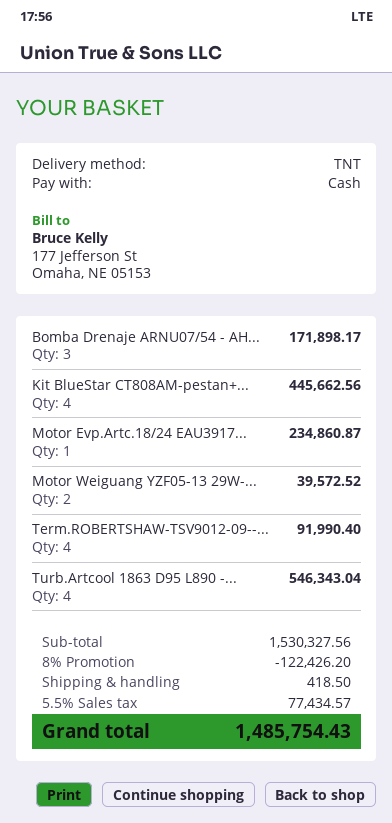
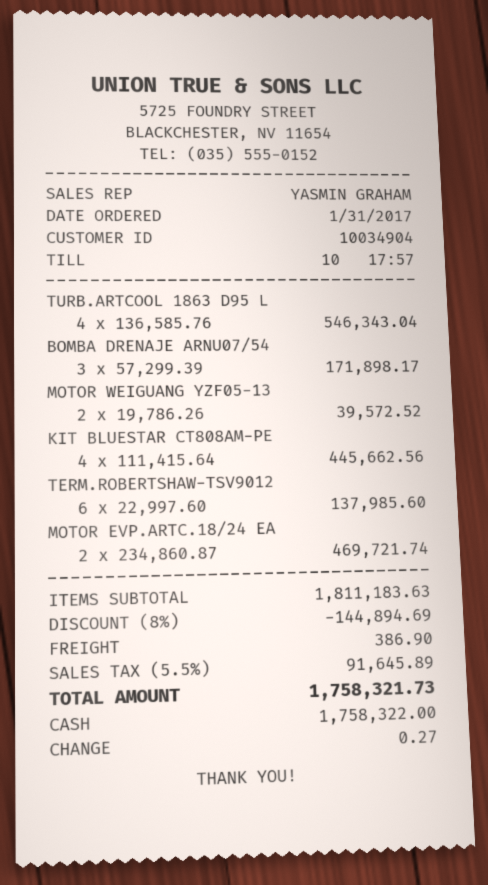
Motor Evp.Artc.18/24 EAU3917...: 1 for 234860.87 -> 2 for 469721.74
Term.ROBERTSHAW-TSV9012-09--...: 4 for 91990.40 -> 6 for 137985.60
subtotal: 1530327.56 -> 1811183.63
discount: 8% = 122426.20 -> 8% = 144894.69
shipping: 418.50 -> 386.90
tax: 5.5% = 77434.57 -> 5.5% = 91645.89
total: 1485754.43 -> 1758321.73

